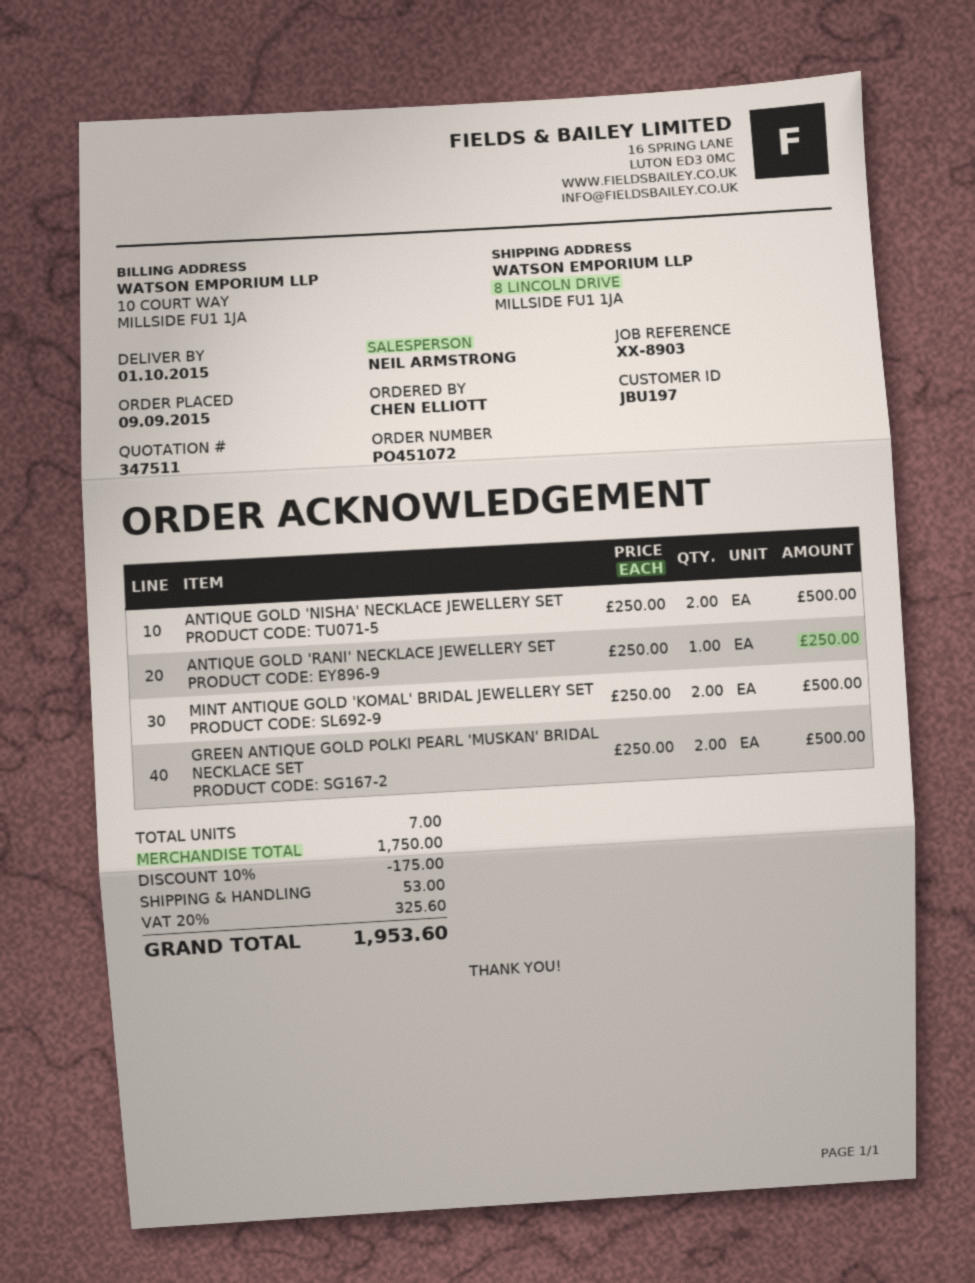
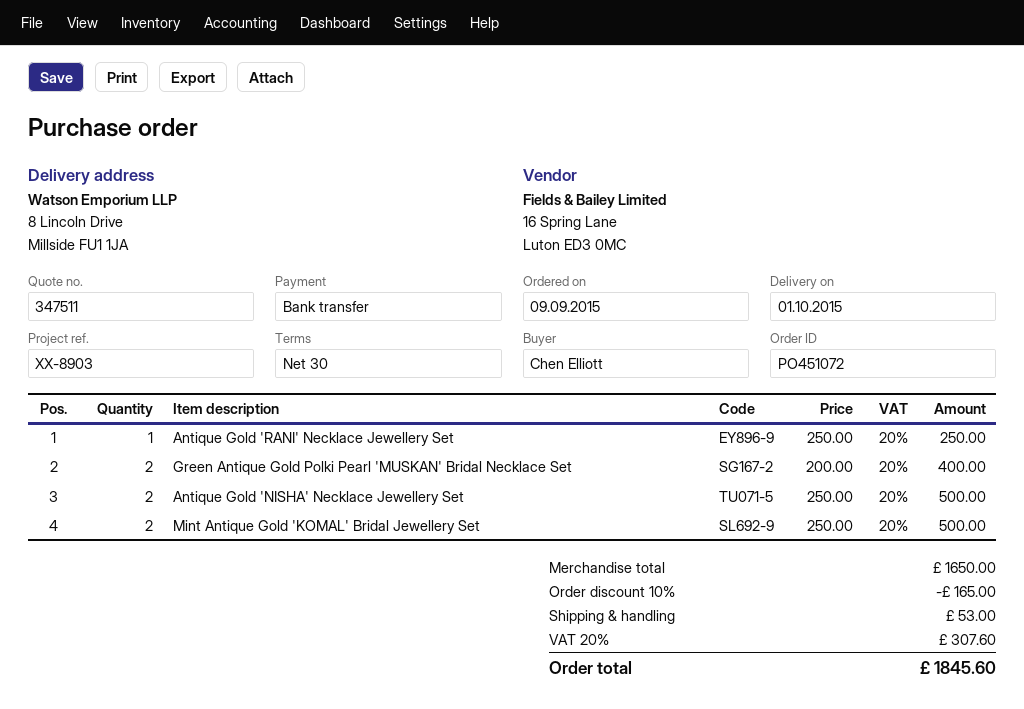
GREEN ANTIQUE GOLD POLKI PEARL 'MUSKAN' BRIDAL NECKLACE SET: 2 x 250.00 = 500.00 -> 2 x 200.00 = 400.00
subtotal: 1750.00 -> 1650.00
discount: 10% = 175.00 -> 10% = 165.00
tax: 20% = 325.60 -> 20% = 307.60
total: 1953.60 -> 1845.60

